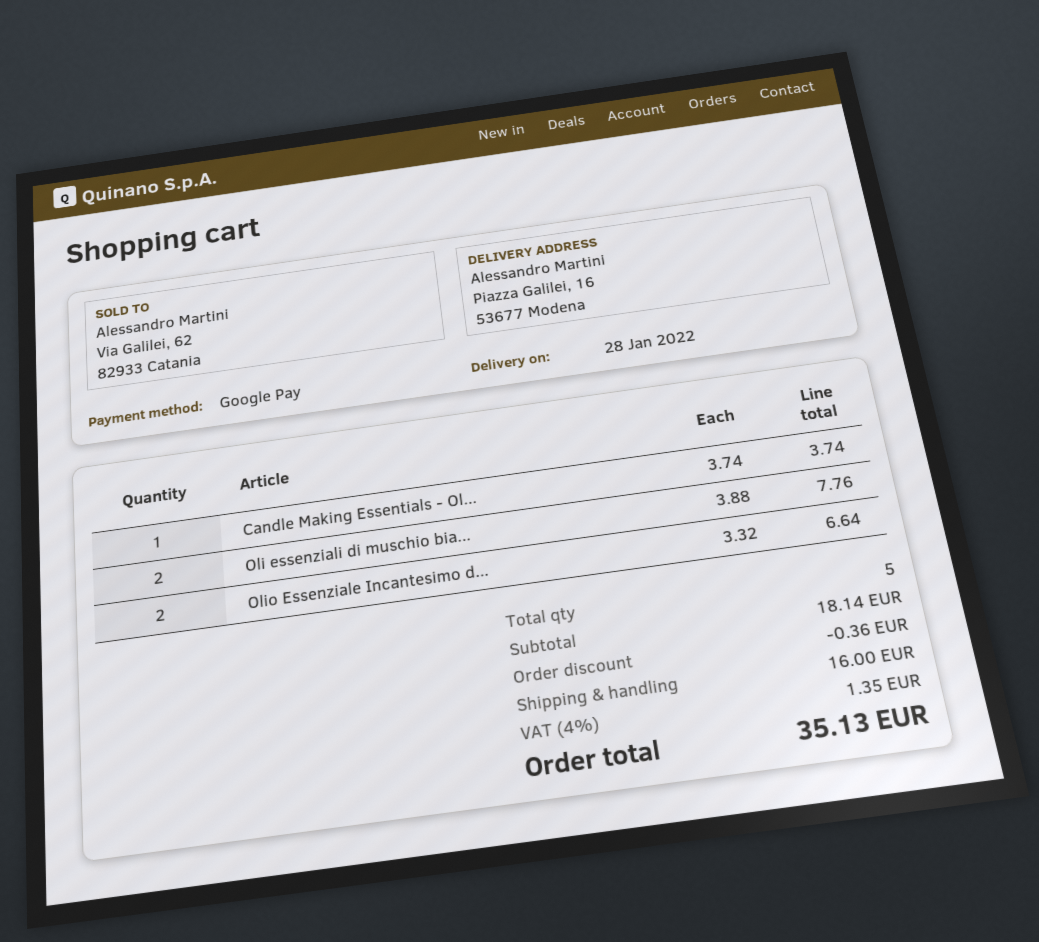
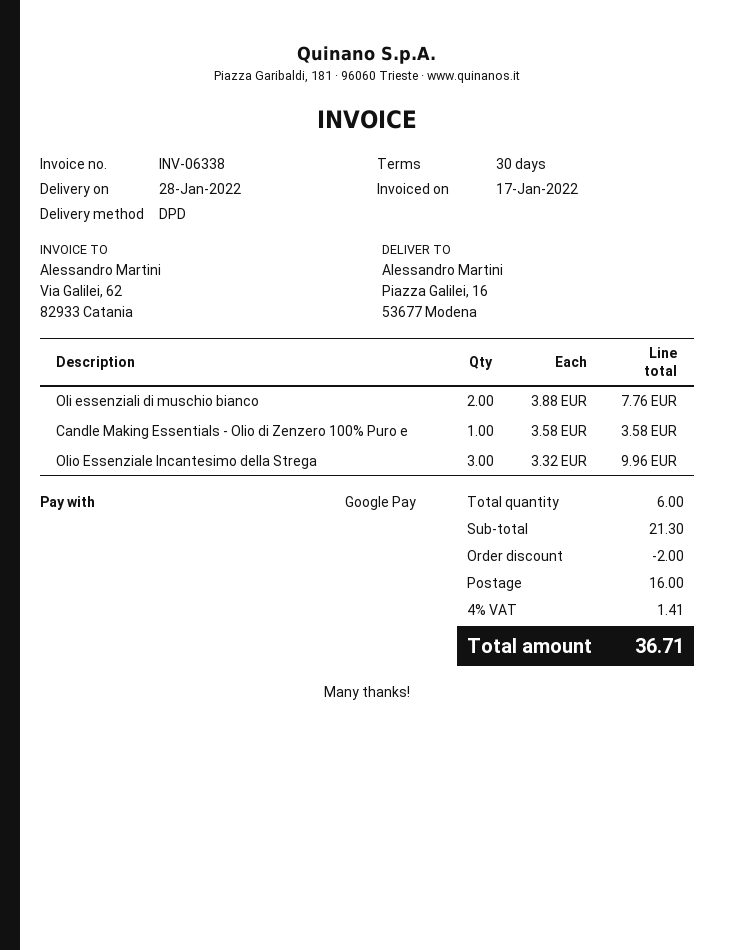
Candle Making Essentials - Ol...: 1 x 3.74 = 3.74 -> 1 x 3.58 = 3.58
Olio Essenziale Incantesimo d...: 2 x 3.32 = 6.64 -> 3 x 3.32 = 9.96
total quantity: 5 -> 6
subtotal: 18.14 -> 21.30
discount: 0.36 -> 2.00
tax: 4% = 1.35 -> 4% = 1.41
total: 35.13 -> 36.71

